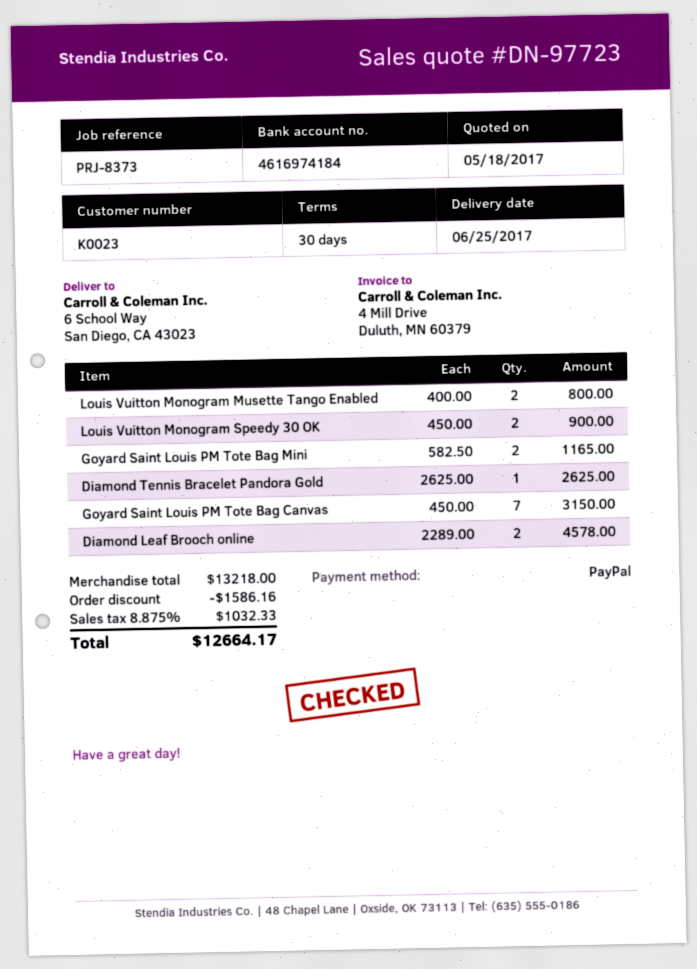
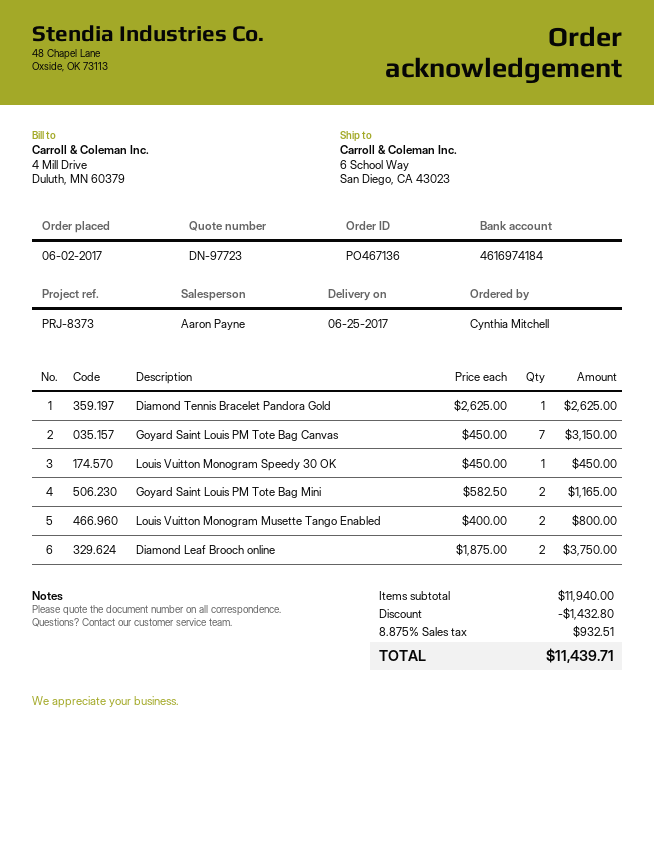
Louis Vuitton Monogram Speedy 30 OK: 2 x 450.00 = 900.00 -> 1 x 450.00 = 450.00
Diamond Leaf Brooch online: 2 x 2289.00 = 4578.00 -> 2 x 1875.00 = 3750.00
subtotal: 13218.00 -> 11940.00
discount: 1586.16 -> 1432.80
tax: 8.875% = 1032.33 -> 8.875% = 932.51
total: 12664.17 -> 11439.71

